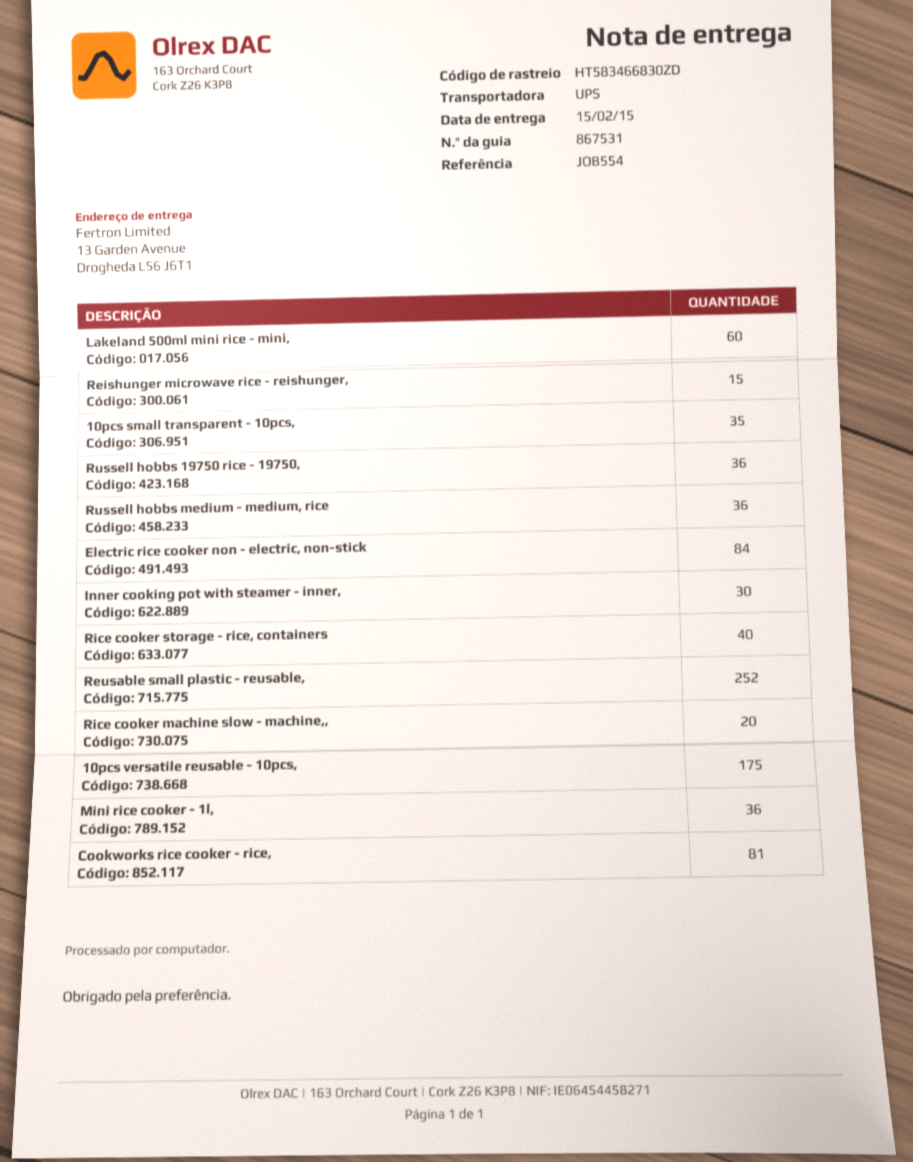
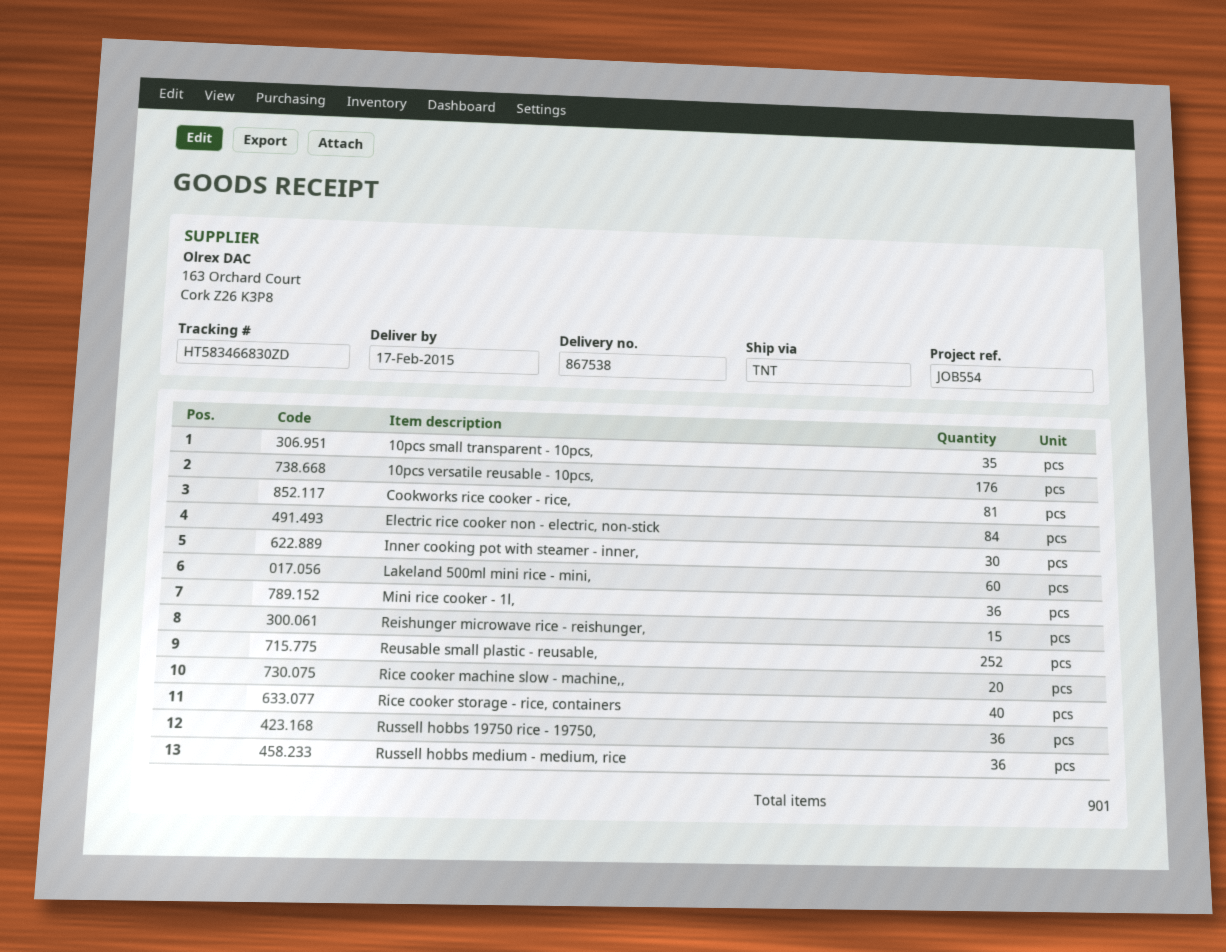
delivery note number: 867531 -> 867538
delivery date: 2015-02-15 -> 2015-02-17
shipping method: UPS -> TNT
10pcs versatile reusable - 10pcs,: 175 -> 176

